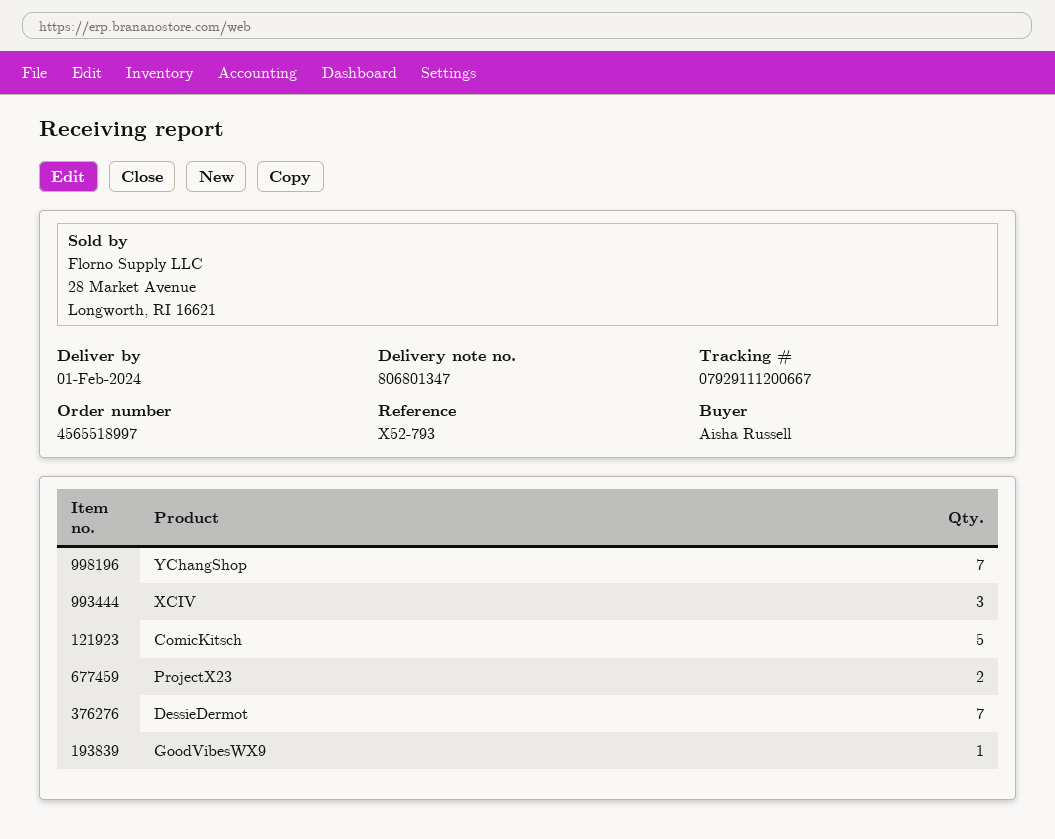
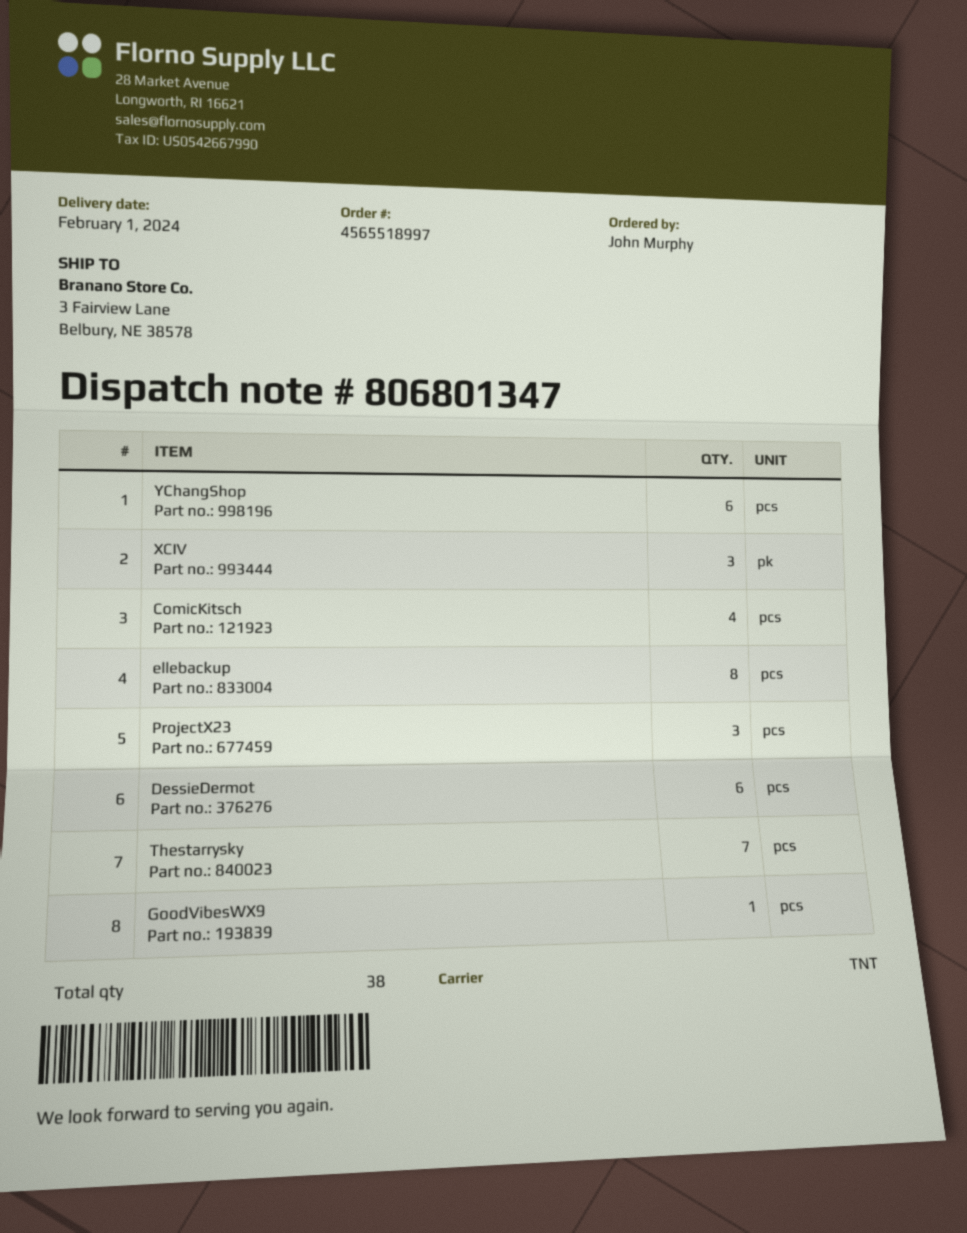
ordered by: Aisha Russell -> John Murphy
YChangShop: 7 -> 6
ComicKitsch: 5 -> 4
ProjectX23: 2 -> 3
DessieDermot: 7 -> 6
ellebackup: none -> 8
Thestarrysky: none -> 7

